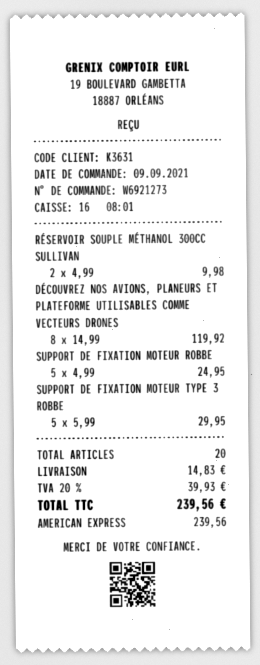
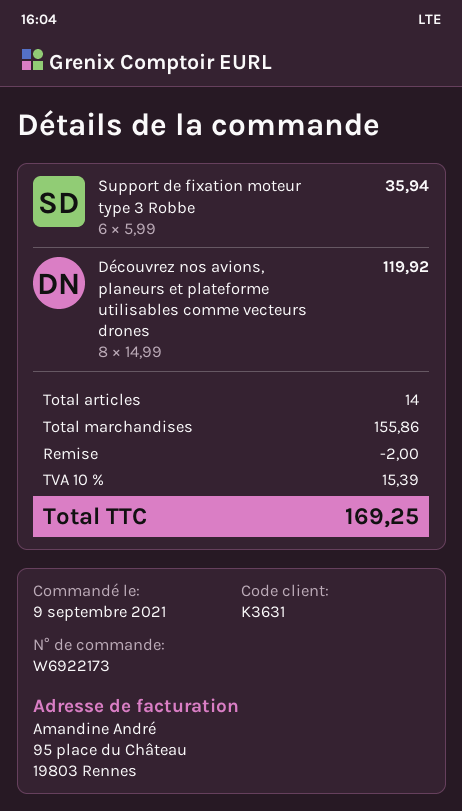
order number: W6921273 -> W6922173
RÉSERVOIR SOUPLE MÉTHANOL 300CC SULLIVAN: 2 x 4.99 = 9.98 -> none
SUPPORT DE FIXATION MOTEUR ROBBE: 5 x 4.99 = 24.95 -> none
SUPPORT DE FIXATION MOTEUR TYPE 3 ROBBE: 5 x 5.99 = 29.95 -> 6 x 5.99 = 35.94
total quantity: 20 -> 14
discount: none -> 2.00
shipping: 14.83 -> none
tax: 20% = 39.93 -> 10% = 15.39
total: 239.56 -> 169.25

